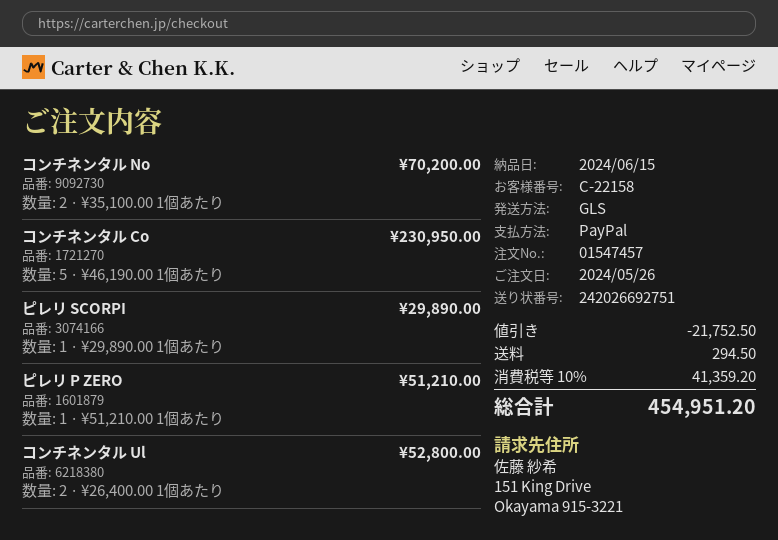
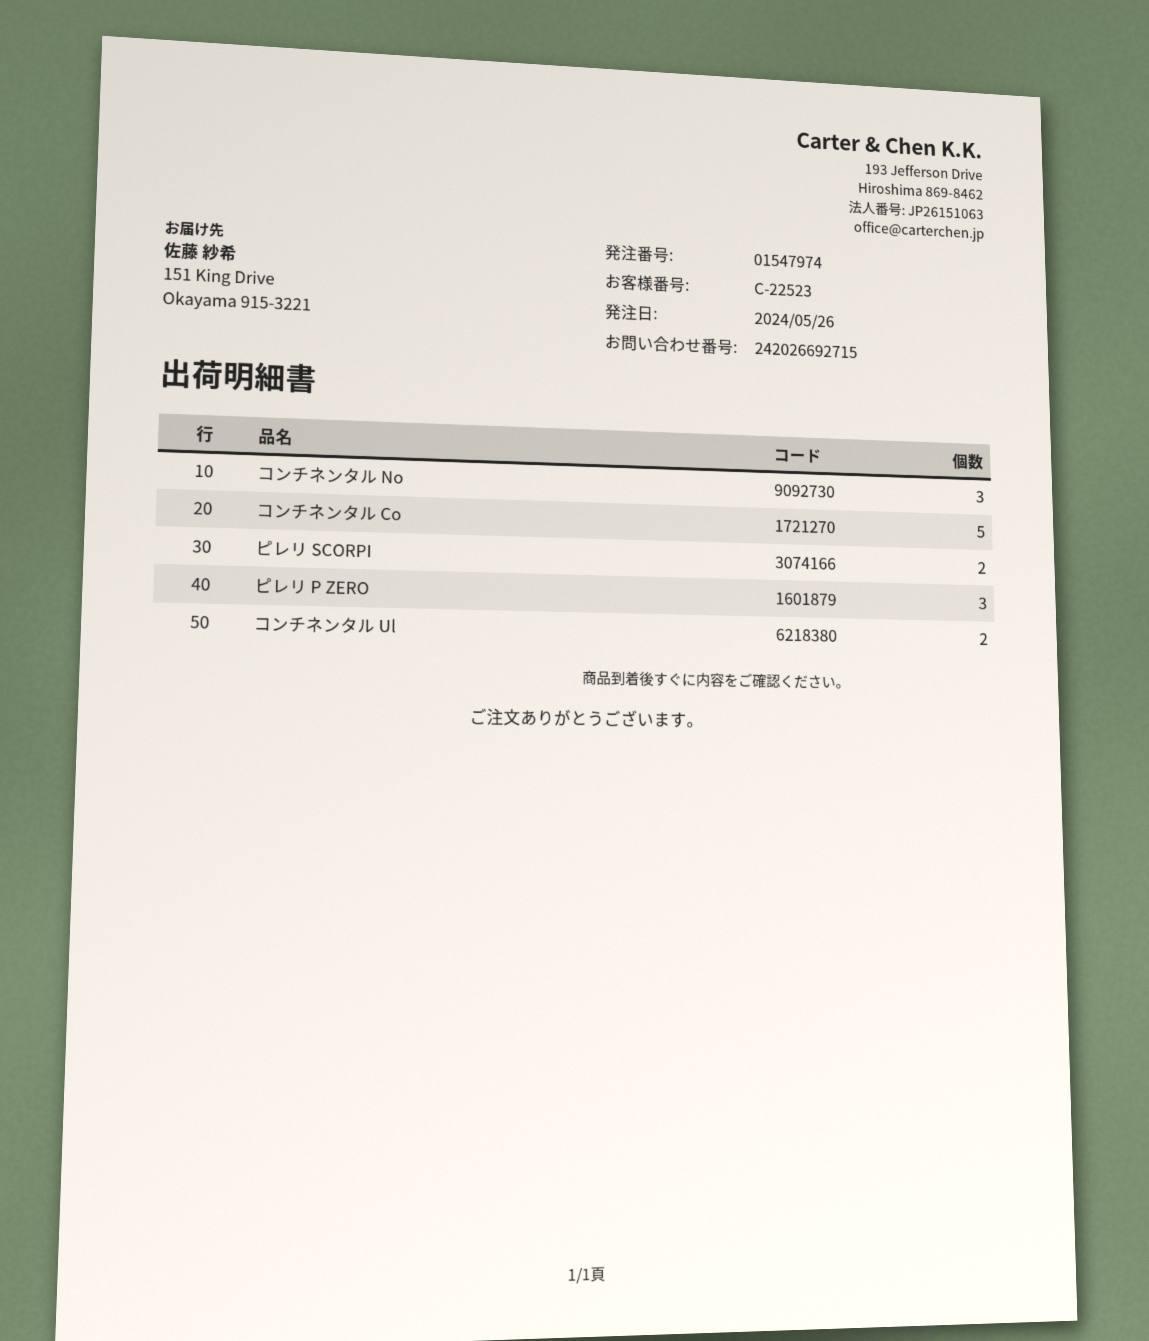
order number: 01547457 -> 01547974
customer number: C-22158 -> C-22523
tracking number: 242026692751 -> 242026692715
コンチネンタル No: 2 -> 3
ピレリ SCORPI: 1 -> 2
ピレリ P ZERO: 1 -> 3

